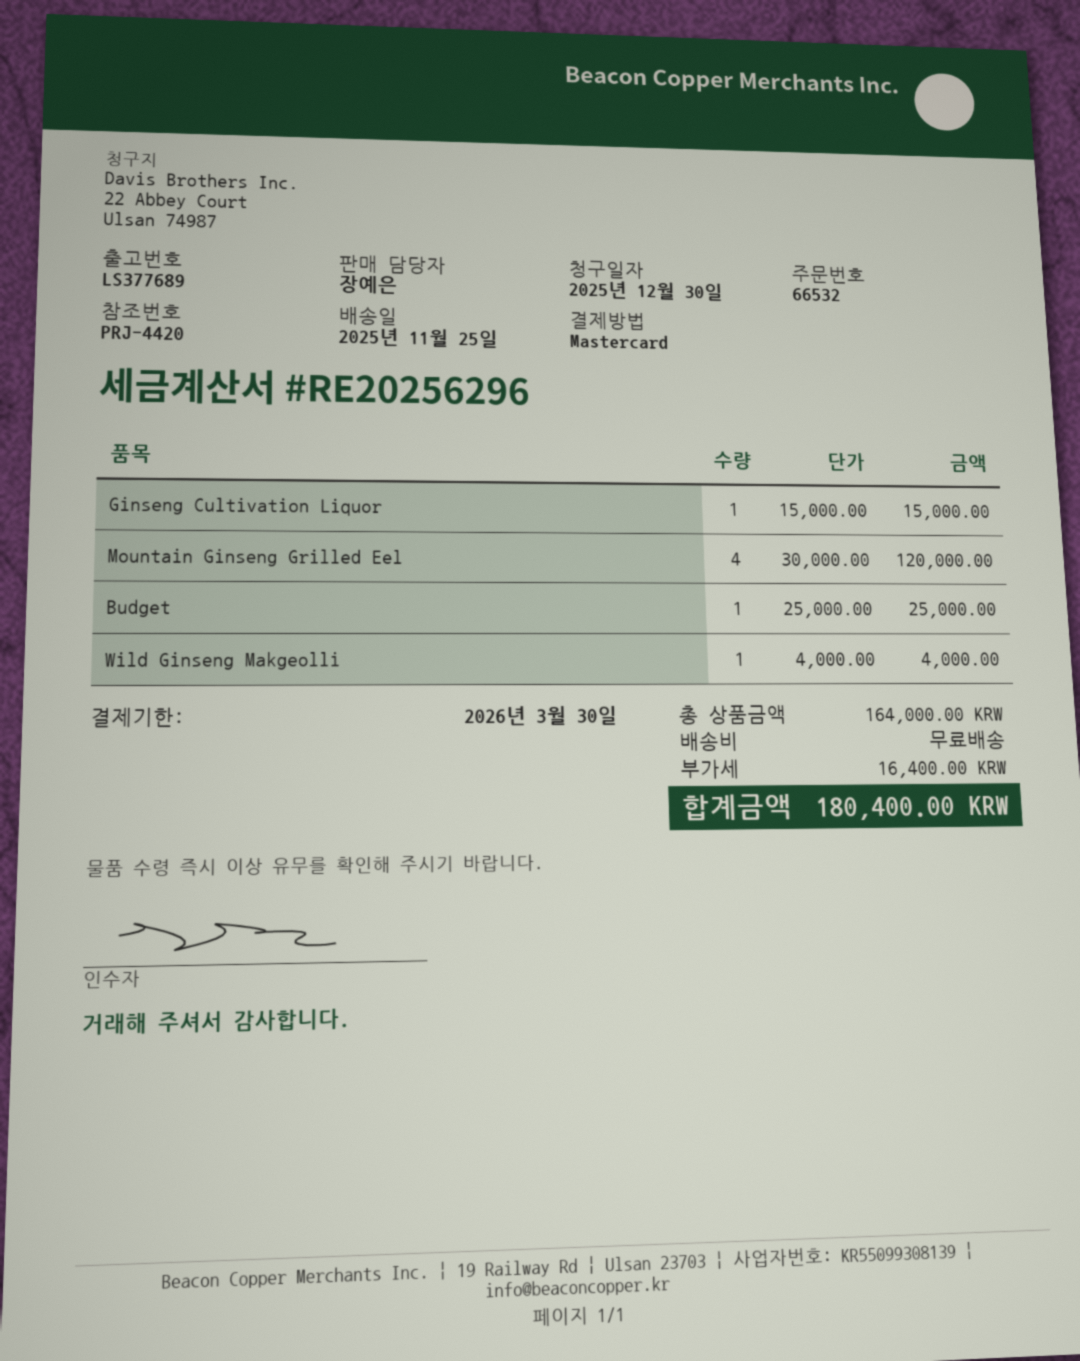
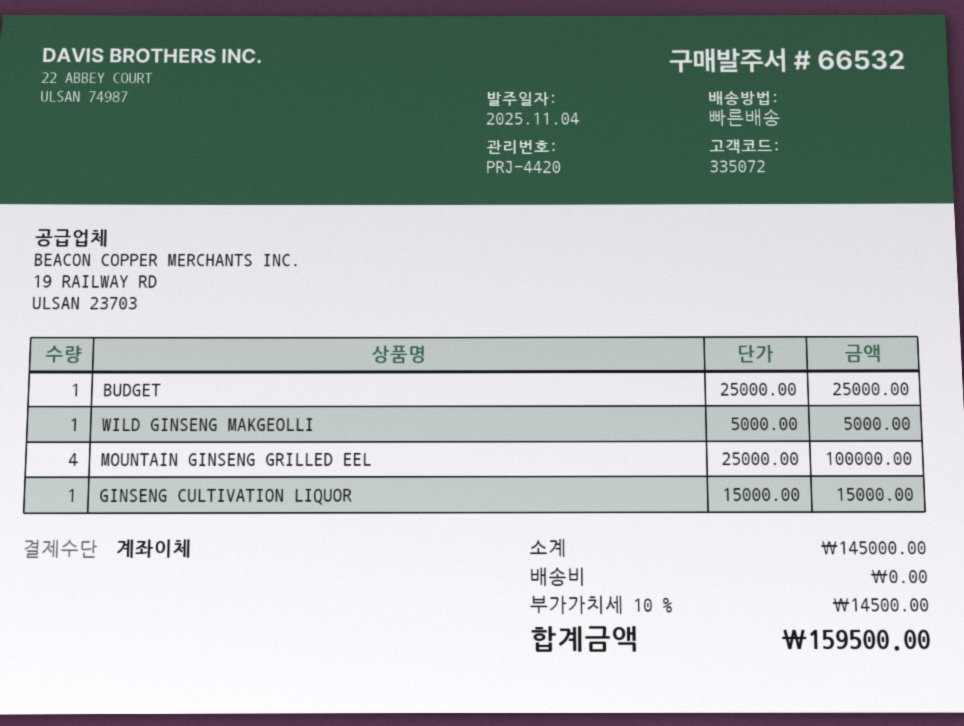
payment method: Mastercard -> bank transfer
Mountain Ginseng Grilled Eel: 4 x 30000.00 = 120000.00 -> 4 x 25000.00 = 100000.00
Wild Ginseng Makgeolli: 1 x 4000.00 = 4000.00 -> 1 x 5000.00 = 5000.00
subtotal: 164000.00 -> 145000.00
tax: 16400.00 -> 14500.00
total: 180400.00 -> 159500.00

